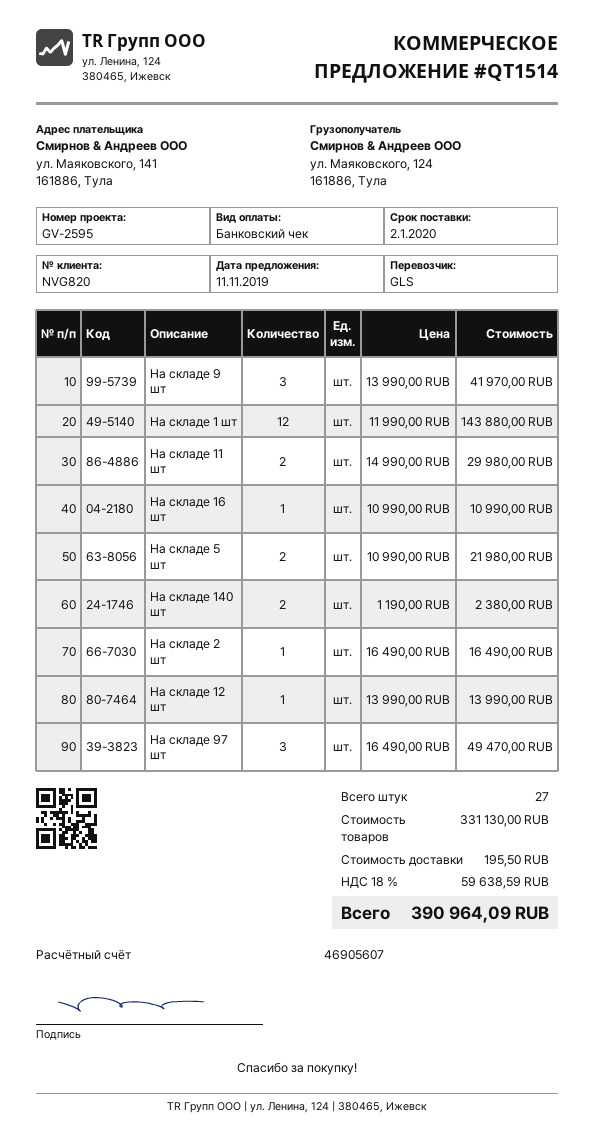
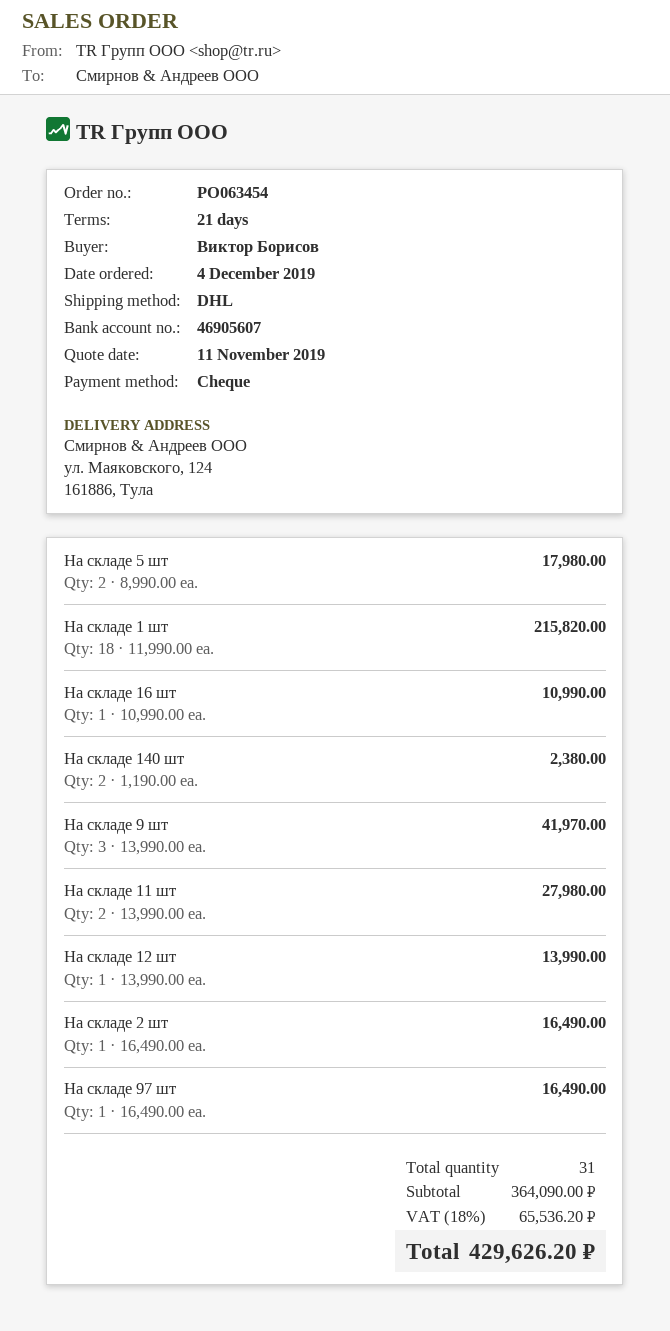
shipping method: GLS -> DHL
На складе 1 шт: 12 x 11990.00 = 143880.00 -> 18 x 11990.00 = 215820.00
На складе 11 шт: 2 x 14990.00 = 29980.00 -> 2 x 13990.00 = 27980.00
На складе 5 шт: 2 x 10990.00 = 21980.00 -> 2 x 8990.00 = 17980.00
На складе 97 шт: 3 x 16490.00 = 49470.00 -> 1 x 16490.00 = 16490.00
total quantity: 27 -> 31
subtotal: 331130.00 -> 364090.00
shipping: 195.50 -> none
tax: 18% = 59638.59 -> 18% = 65536.20
total: 390964.09 -> 429626.20

